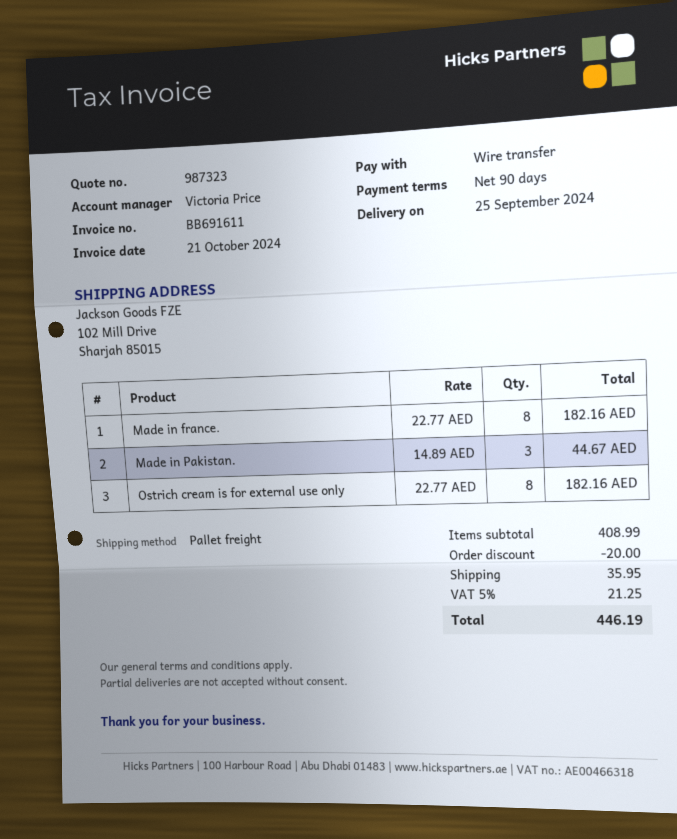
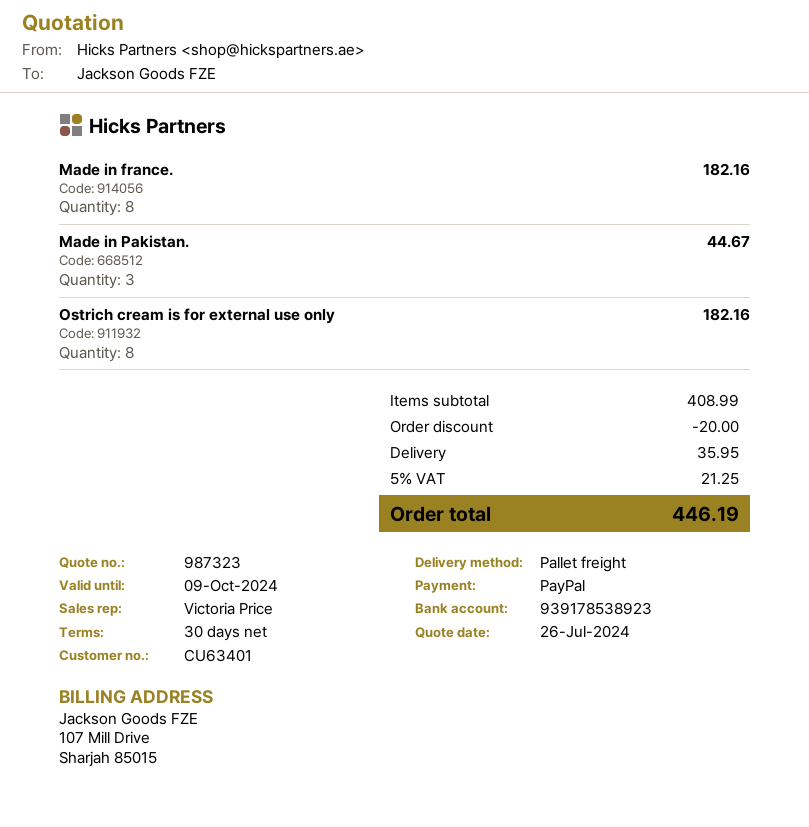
payment terms: 90 days -> 30 days
payment method: bank transfer -> PayPal

